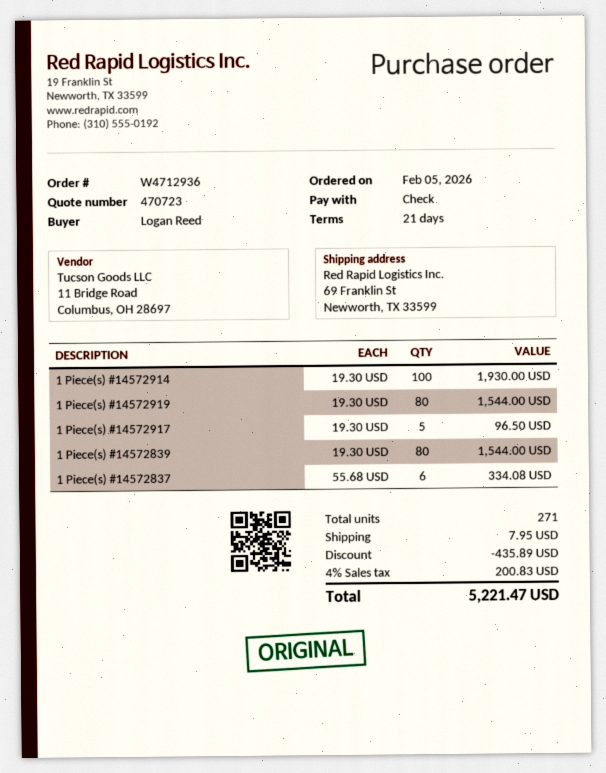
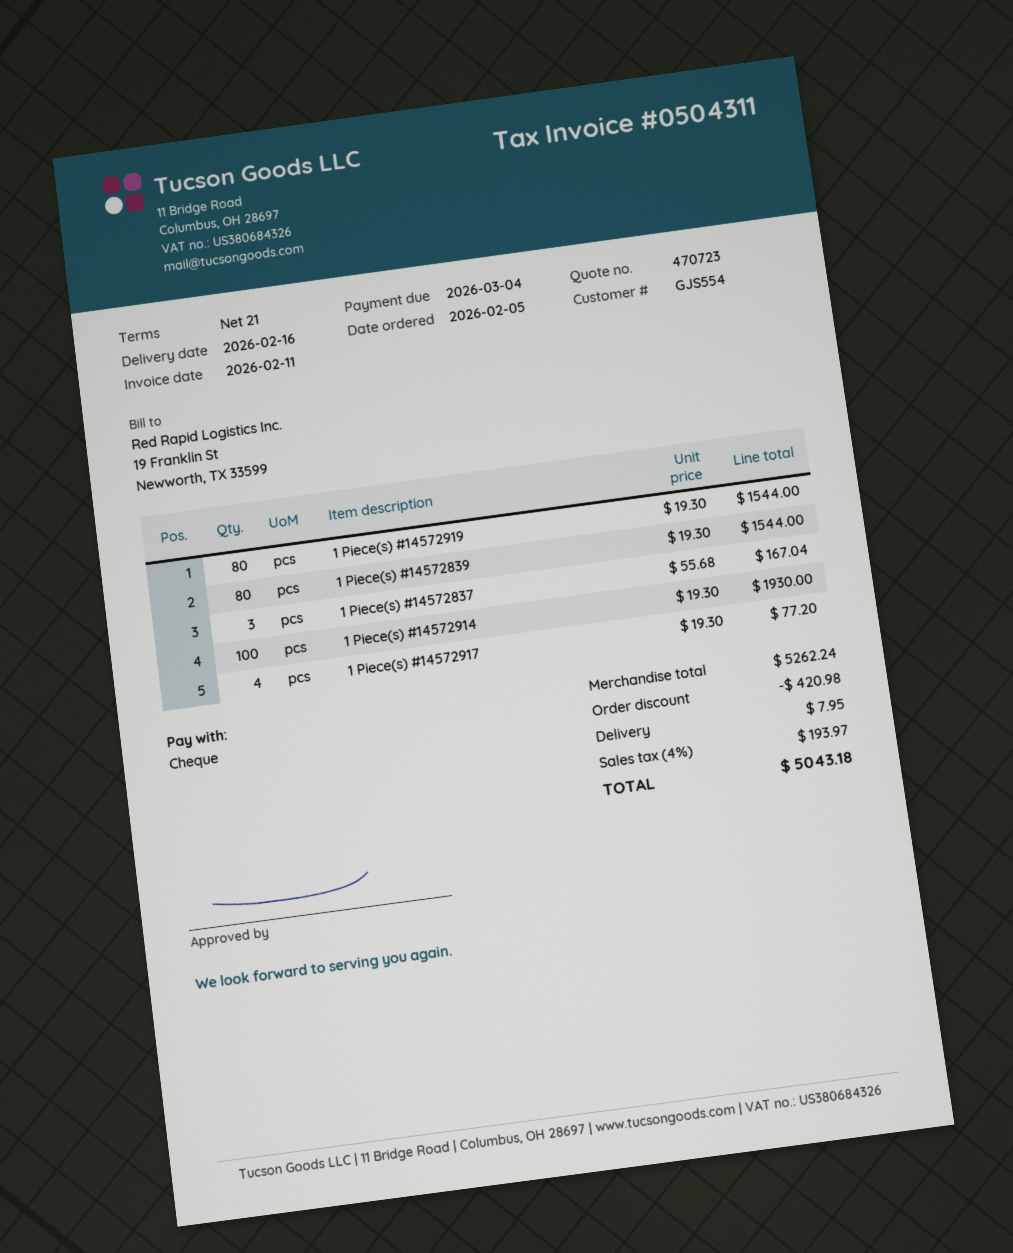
1 Piece(s) #14572917: 5 x 19.30 = 96.50 -> 4 x 19.30 = 77.20
1 Piece(s) #14572837: 6 x 55.68 = 334.08 -> 3 x 55.68 = 167.04
discount: 435.89 -> 420.98
tax: 4% = 200.83 -> 4% = 193.97
total: 5221.47 -> 5043.18

